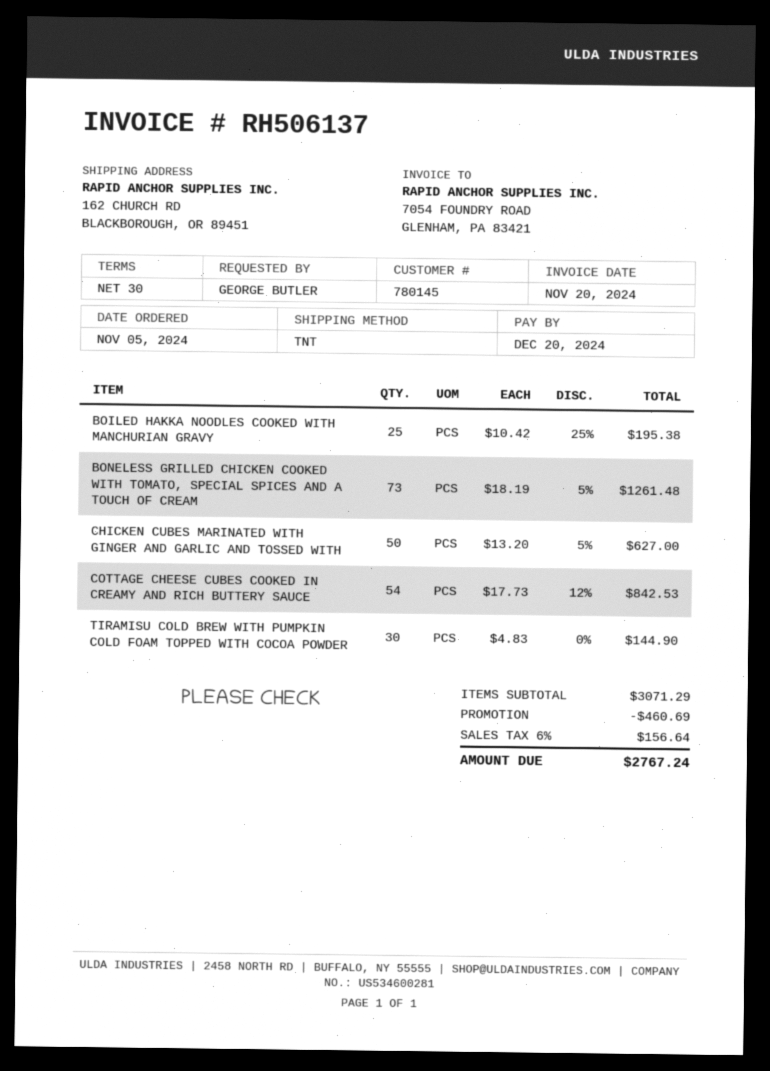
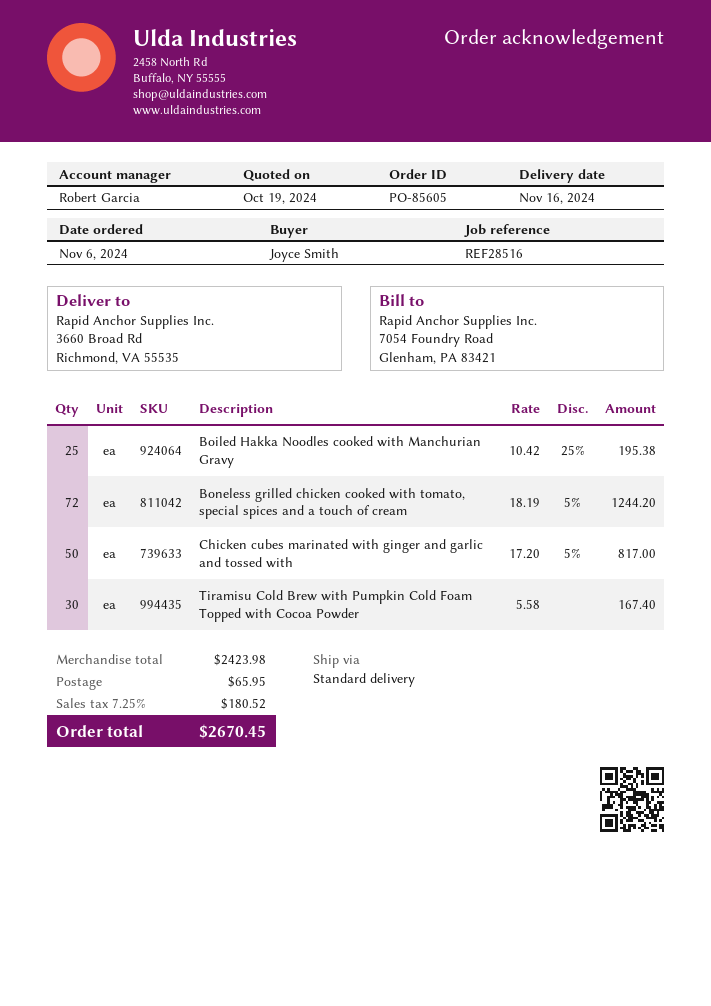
order date: 2024-11-05 -> 2024-11-06
ordered by: GEORGE BUTLER -> Joyce Smith
shipping method: TNT -> standard
ship to: 162 CHURCH RD, BLACKBOROUGH, OR 89451 -> 3660 Broad Rd, Richmond, VA 55535
BONELESS GRILLED CHICKEN COOKED WITH TOMATO, SPECIAL SPICES AND A TOUCH OF CREAM: 73 x 18.19 - 5% = 1261.48 -> 72 x 18.19 - 5% = 1244.20
CHICKEN CUBES MARINATED WITH GINGER AND GARLIC AND TOSSED WITH: 50 x 13.20 - 5% = 627.00 -> 50 x 17.20 - 5% = 817.00
COTTAGE CHEESE CUBES COOKED IN CREAMY AND RICH BUTTERY SAUCE: 54 x 17.73 - 12% = 842.53 -> none
TIRAMISU COLD BREW WITH PUMPKIN COLD FOAM TOPPED WITH COCOA POWDER: 30 x 4.83 = 144.90 -> 30 x 5.58 = 167.40
subtotal: 3071.29 -> 2423.98
discount: 460.69 -> none
shipping: none -> 65.95
tax: 6% = 156.64 -> 7.25% = 180.52
total: 2767.24 -> 2670.45

